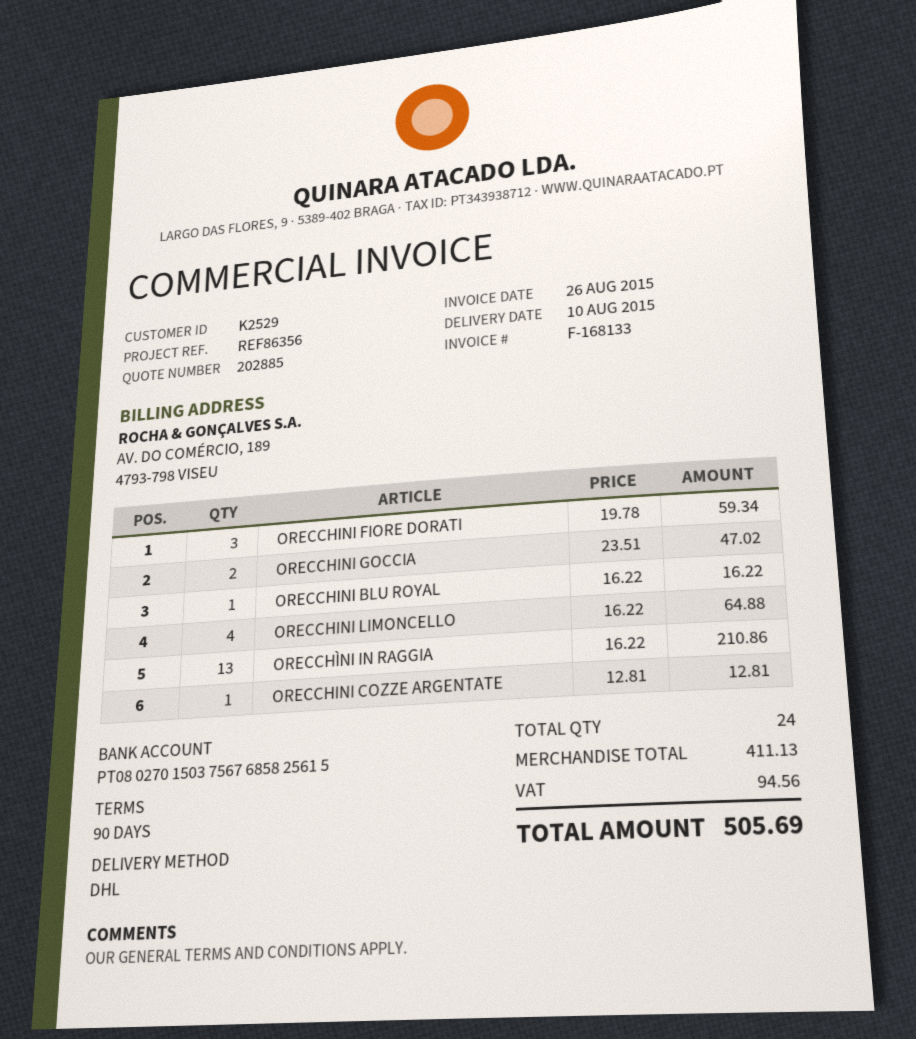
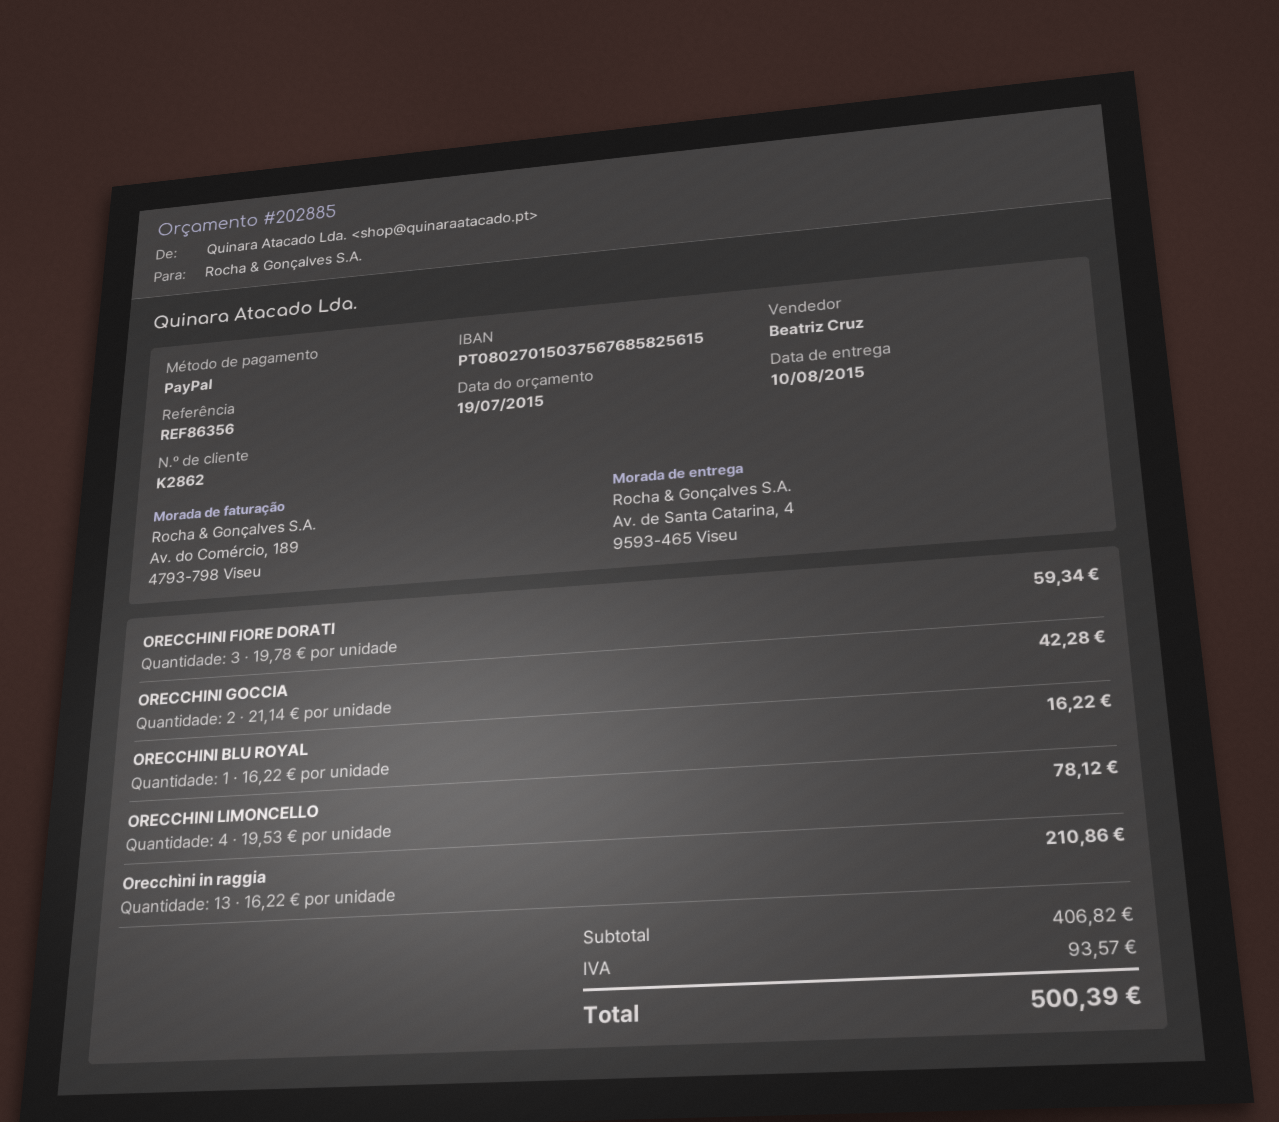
customer number: K2529 -> K2862
ORECCHINI GOCCIA: 2 x 23.51 = 47.02 -> 2 x 21.14 = 42.28
ORECCHINI LIMONCELLO: 4 x 16.22 = 64.88 -> 4 x 19.53 = 78.12
ORECCHINI COZZE ARGENTATE: 1 x 12.81 = 12.81 -> none
subtotal: 411.13 -> 406.82
tax: 94.56 -> 93.57
total: 505.69 -> 500.39

